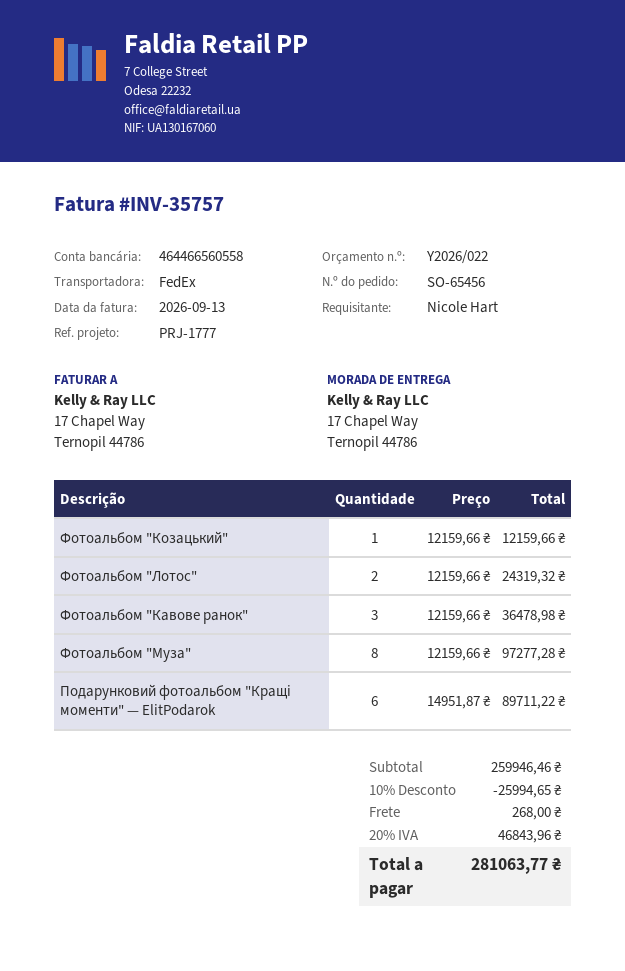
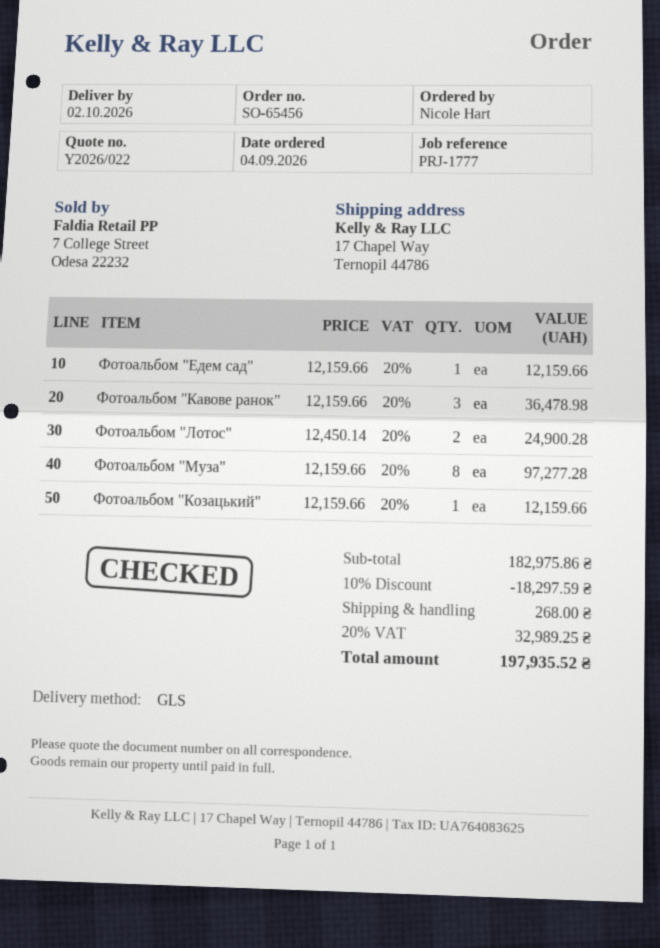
shipping method: FedEx -> GLS
Фотоальбом "Лотос": 2 x 12159.66 = 24319.32 -> 2 x 12450.14 = 24900.28
Подарунковий фотоальбом "Кращі моменти" — ElitPodarok: 6 x 14951.87 = 89711.22 -> none
Фотоальбом "Едем сад": none -> 1 x 12159.66 = 12159.66
subtotal: 259946.46 -> 182975.86
discount: 10% = 25994.65 -> 10% = 18297.59
tax: 20% = 46843.96 -> 20% = 32989.25
total: 281063.77 -> 197935.52

